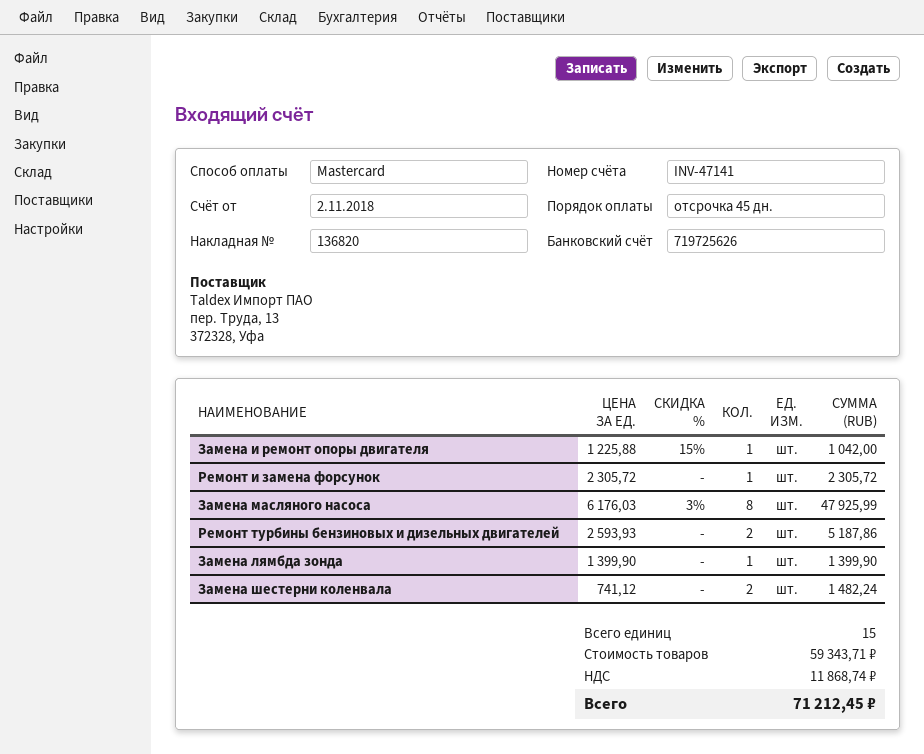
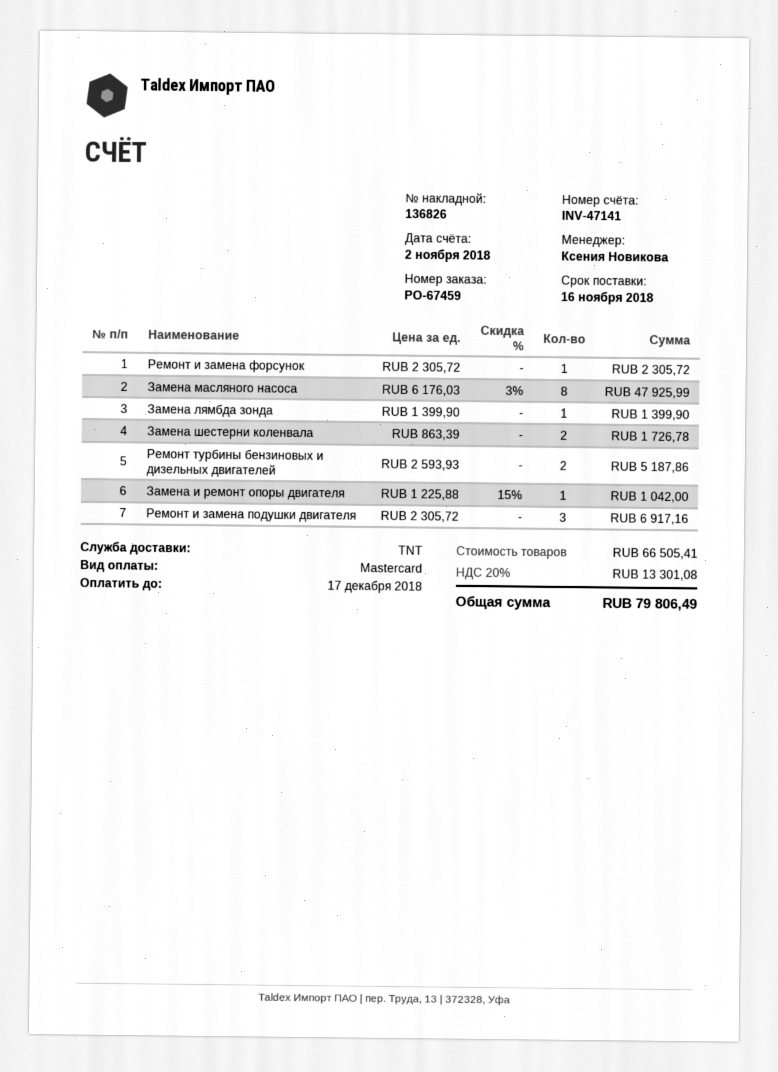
delivery note number: 136820 -> 136826
Замена шестерни коленвала: 2 x 741.12 = 1482.24 -> 2 x 863.39 = 1726.78
Ремонт и замена подушки двигателя: none -> 3 x 2305.72 = 6917.16
subtotal: 59343.71 -> 66505.41
tax: 11868.74 -> 13301.08
total: 71212.45 -> 79806.49

